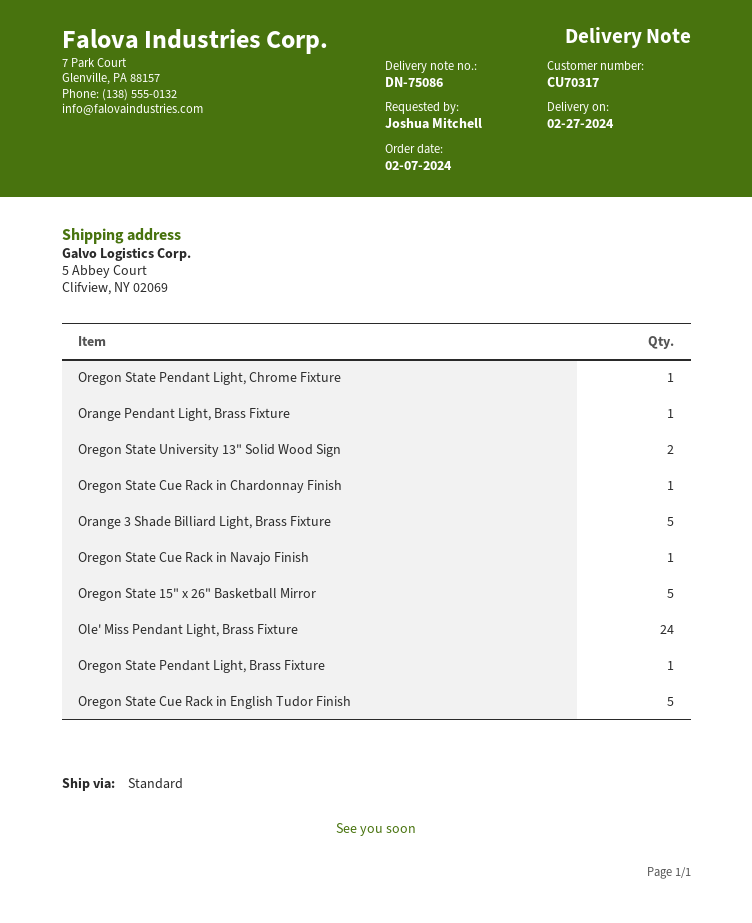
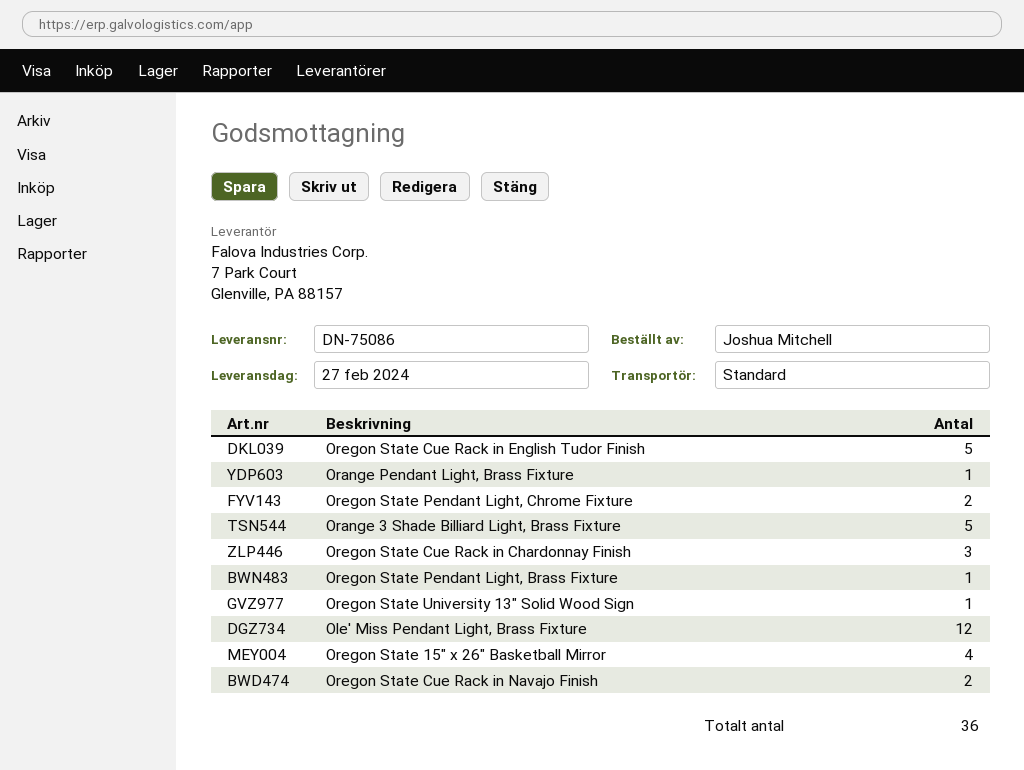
Oregon State Pendant Light, Chrome Fixture: 1 -> 2
Oregon State University 13" Solid Wood Sign: 2 -> 1
Oregon State Cue Rack in Chardonnay Finish: 1 -> 3
Oregon State Cue Rack in Navajo Finish: 1 -> 2
Oregon State 15" x 26" Basketball Mirror: 5 -> 4
Ole' Miss Pendant Light, Brass Fixture: 24 -> 12

